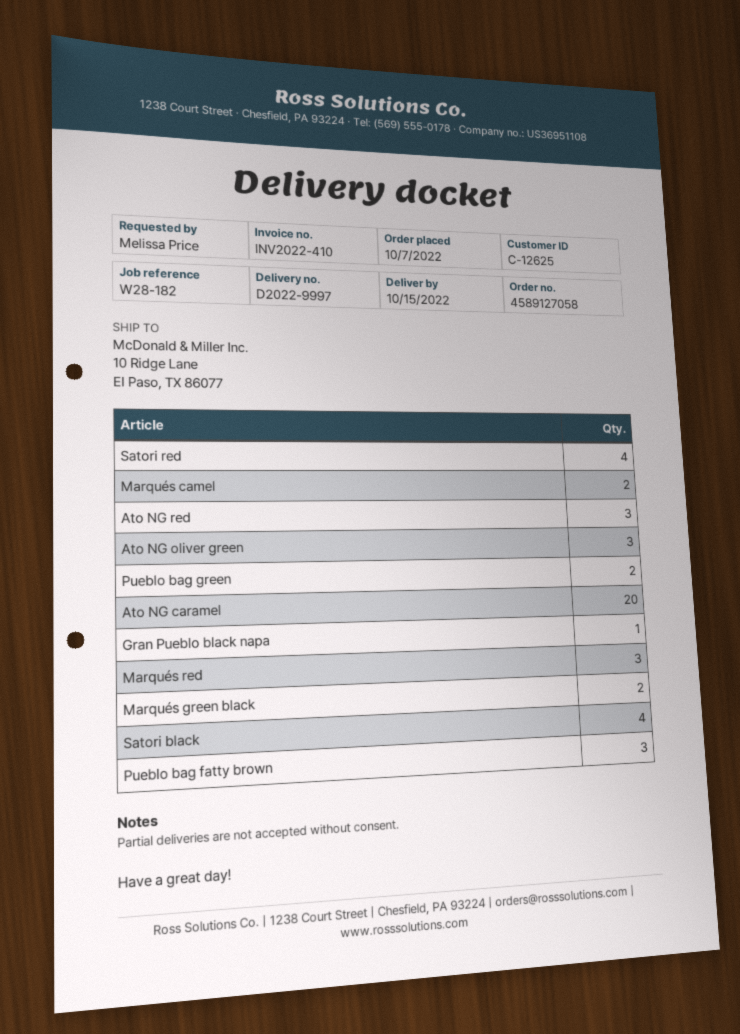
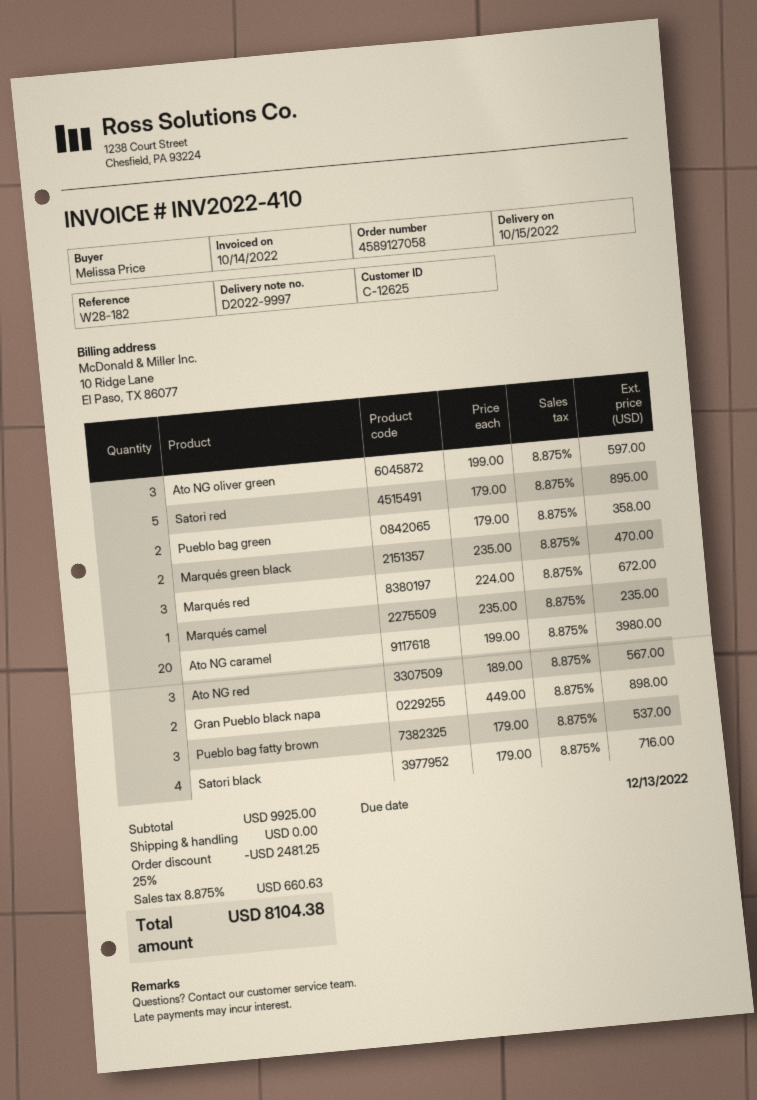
Satori red: 4 -> 5
Marqués camel: 2 -> 1
Gran Pueblo black napa: 1 -> 2

